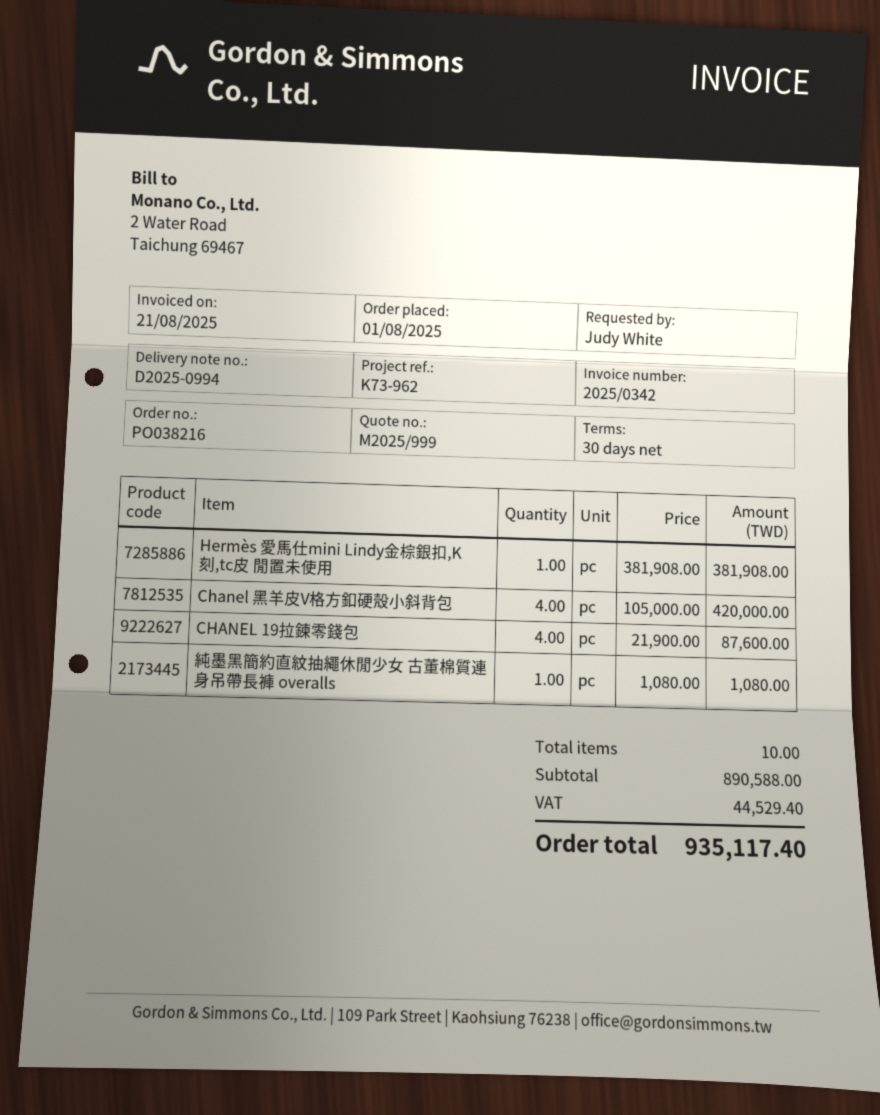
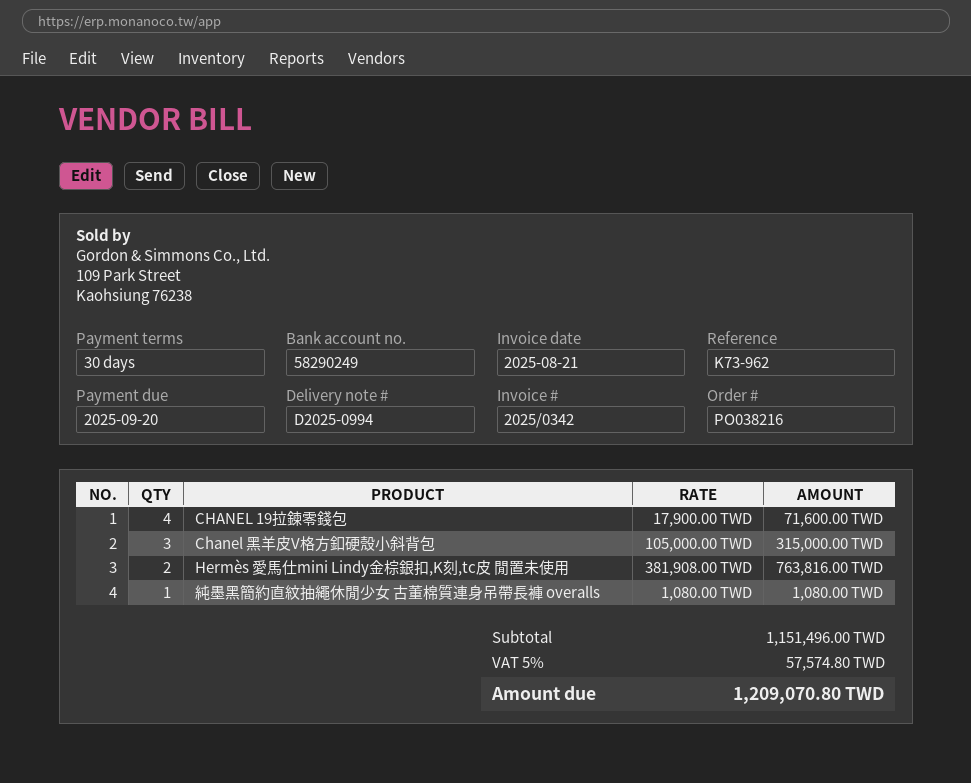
Hermès 愛馬仕mini Lindy金棕銀扣,K刻,tc皮 閒置未使用: 1 x 381908.00 = 381908.00 -> 2 x 381908.00 = 763816.00
Chanel 黑羊皮V格方釦硬殼小斜背包: 4 x 105000.00 = 420000.00 -> 3 x 105000.00 = 315000.00
CHANEL 19拉鍊零錢包: 4 x 21900.00 = 87600.00 -> 4 x 17900.00 = 71600.00
subtotal: 890588.00 -> 1151496.00
tax: 44529.40 -> 57574.80
total: 935117.40 -> 1209070.80

